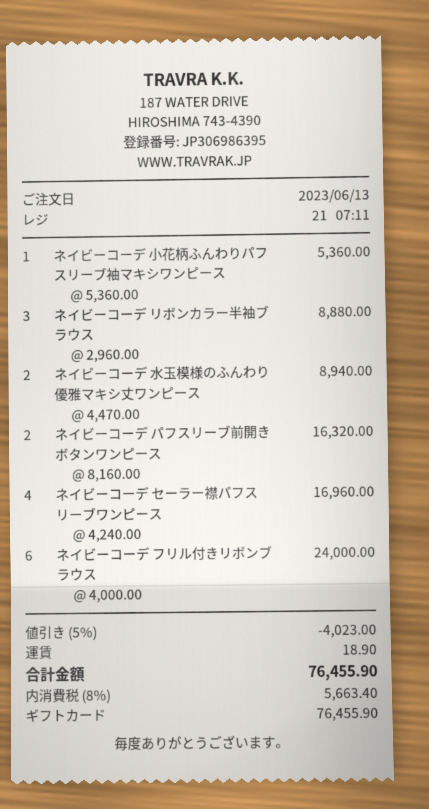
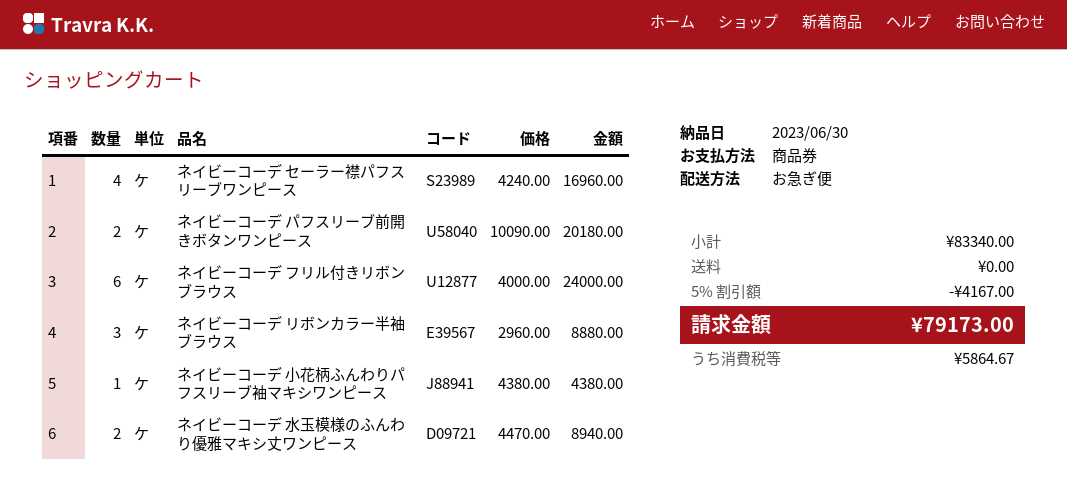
ネイビーコーデ 小花柄ふんわりパフスリーブ袖マキシワンピース: 1 x 5360.00 = 5360.00 -> 1 x 4380.00 = 4380.00
ネイビーコーデ パフスリーブ前開きボタンワンピース: 2 x 8160.00 = 16320.00 -> 2 x 10090.00 = 20180.00
discount: 5% = 4023.00 -> 5% = 4167.00
shipping: 18.90 -> 0.00
tax: 5663.40 -> 5864.67
total: 76455.90 -> 79173.00

